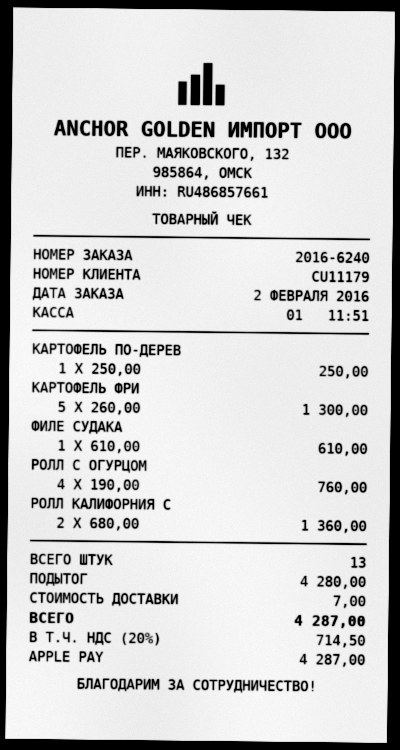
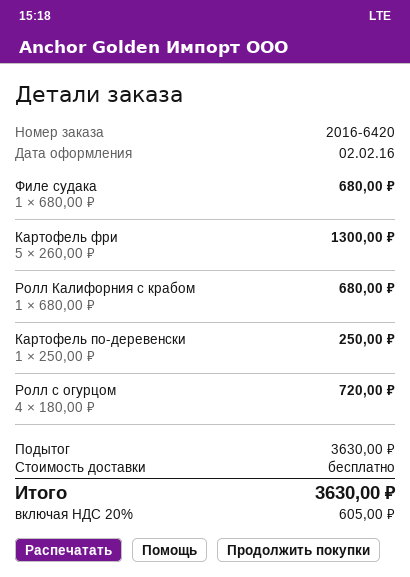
order number: 2016-6240 -> 2016-6420
ФИЛЕ СУДАКА: 1 x 610.00 = 610.00 -> 1 x 680.00 = 680.00
РОЛЛ С ОГУРЦОМ: 4 x 190.00 = 760.00 -> 4 x 180.00 = 720.00
РОЛЛ КАЛИФОРНИЯ С: 2 x 680.00 = 1360.00 -> 1 x 680.00 = 680.00
subtotal: 4280.00 -> 3630.00
shipping: 7.00 -> 0.00
tax: 20% = 714.50 -> 20% = 605.00
total: 4287.00 -> 3630.00

